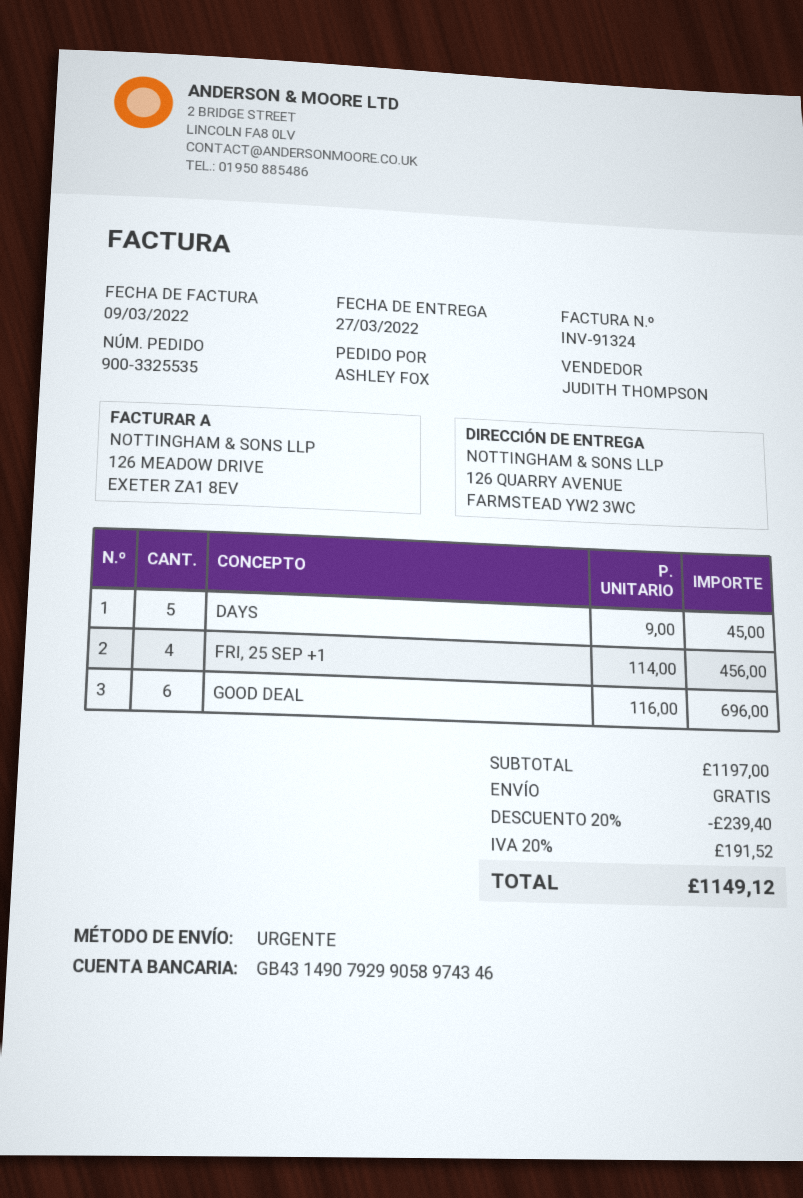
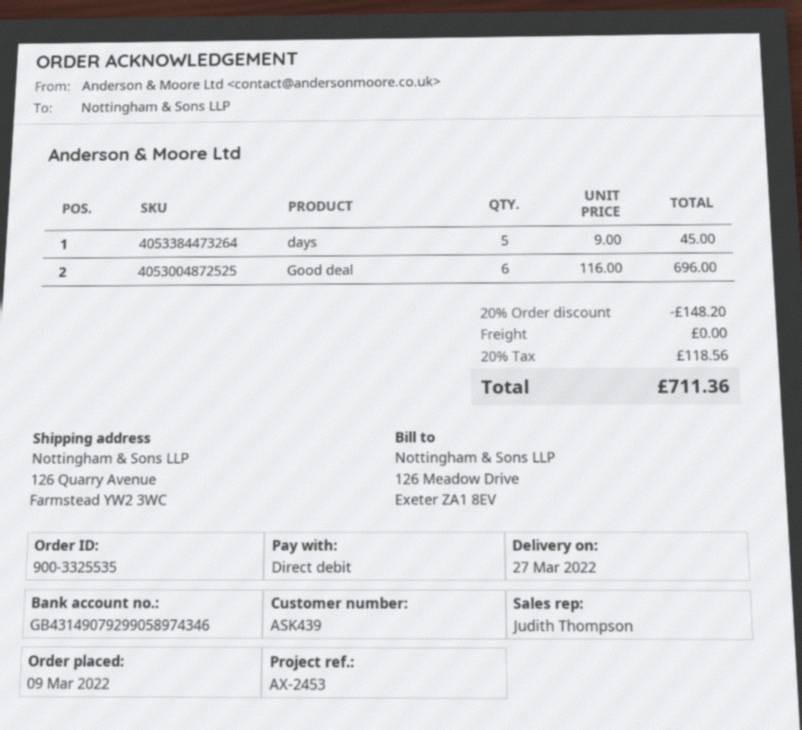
FRI, 25 SEP +1: 4 x 114.00 = 456.00 -> none
discount: 20% = 239.40 -> 20% = 148.20
tax: 20% = 191.52 -> 20% = 118.56
total: 1149.12 -> 711.36

